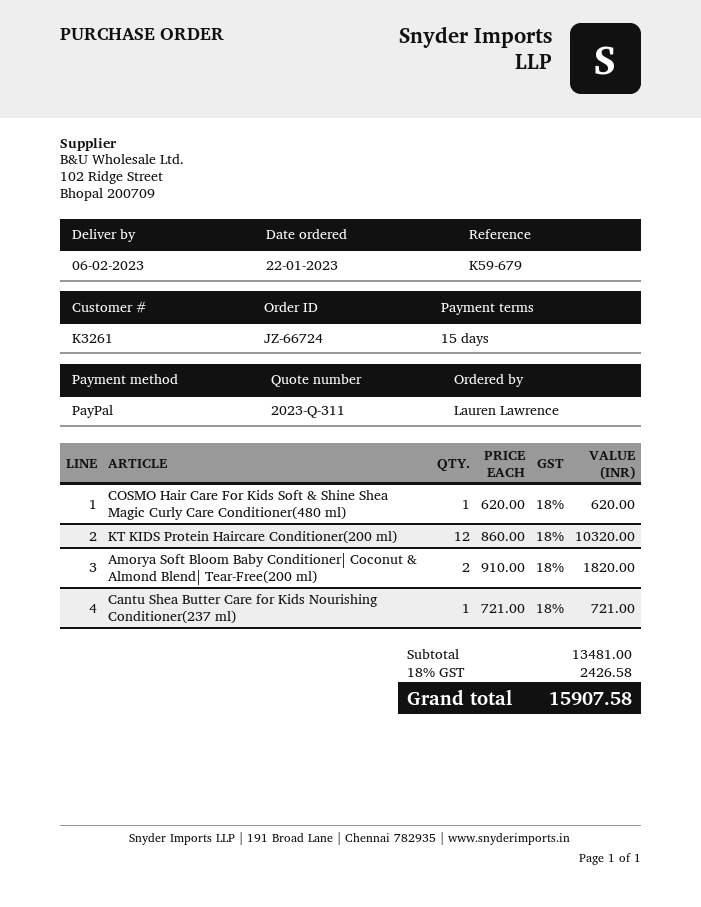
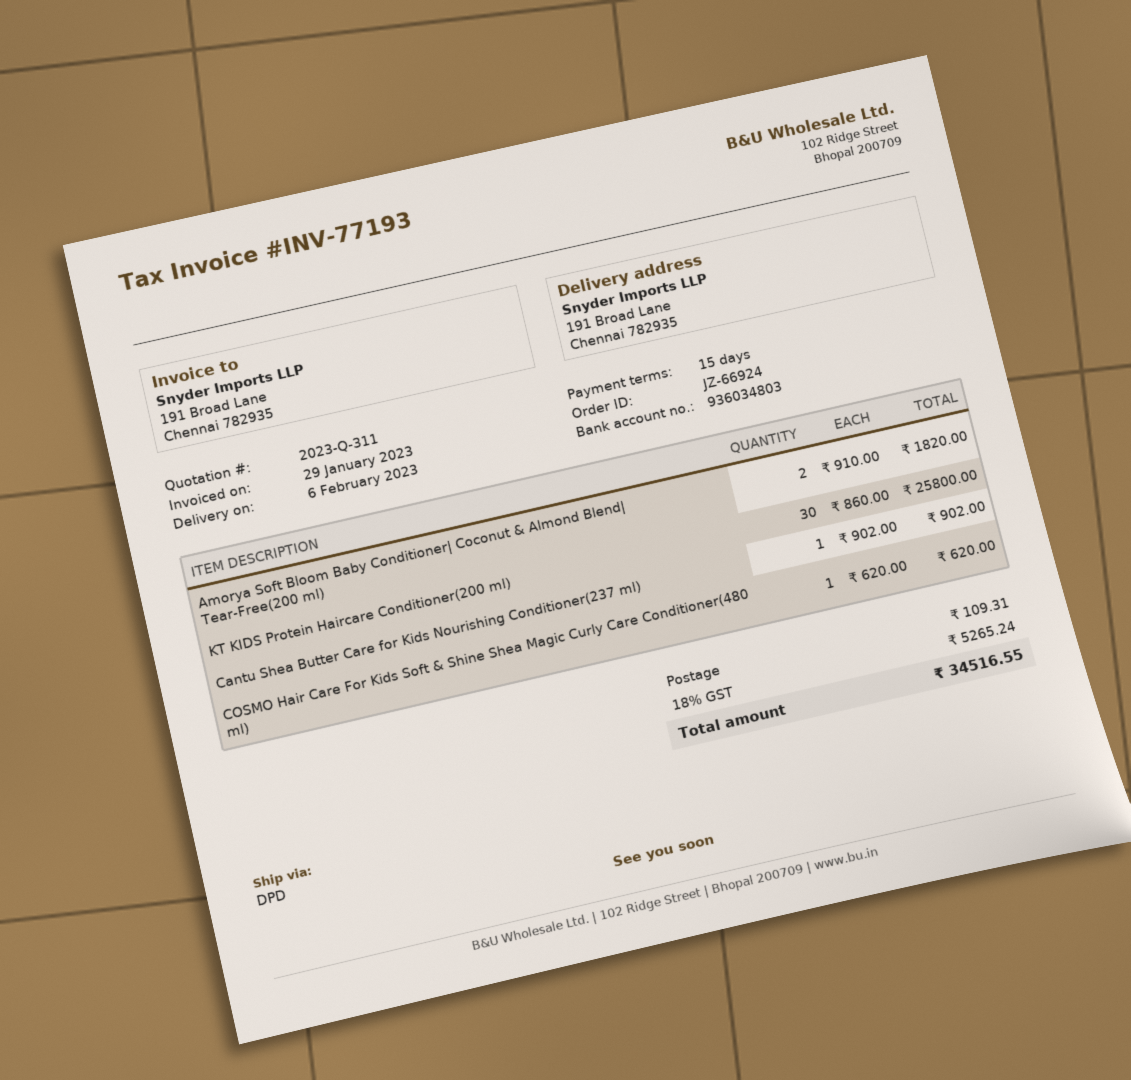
order number: JZ-66724 -> JZ-66924
KT KIDS Protein Haircare Conditioner(200 ml): 12 x 860.00 = 10320.00 -> 30 x 860.00 = 25800.00
Cantu Shea Butter Care for Kids Nourishing Conditioner(237 ml): 1 x 721.00 = 721.00 -> 1 x 902.00 = 902.00
shipping: none -> 109.31
tax: 18% = 2426.58 -> 18% = 5265.24
total: 15907.58 -> 34516.55

